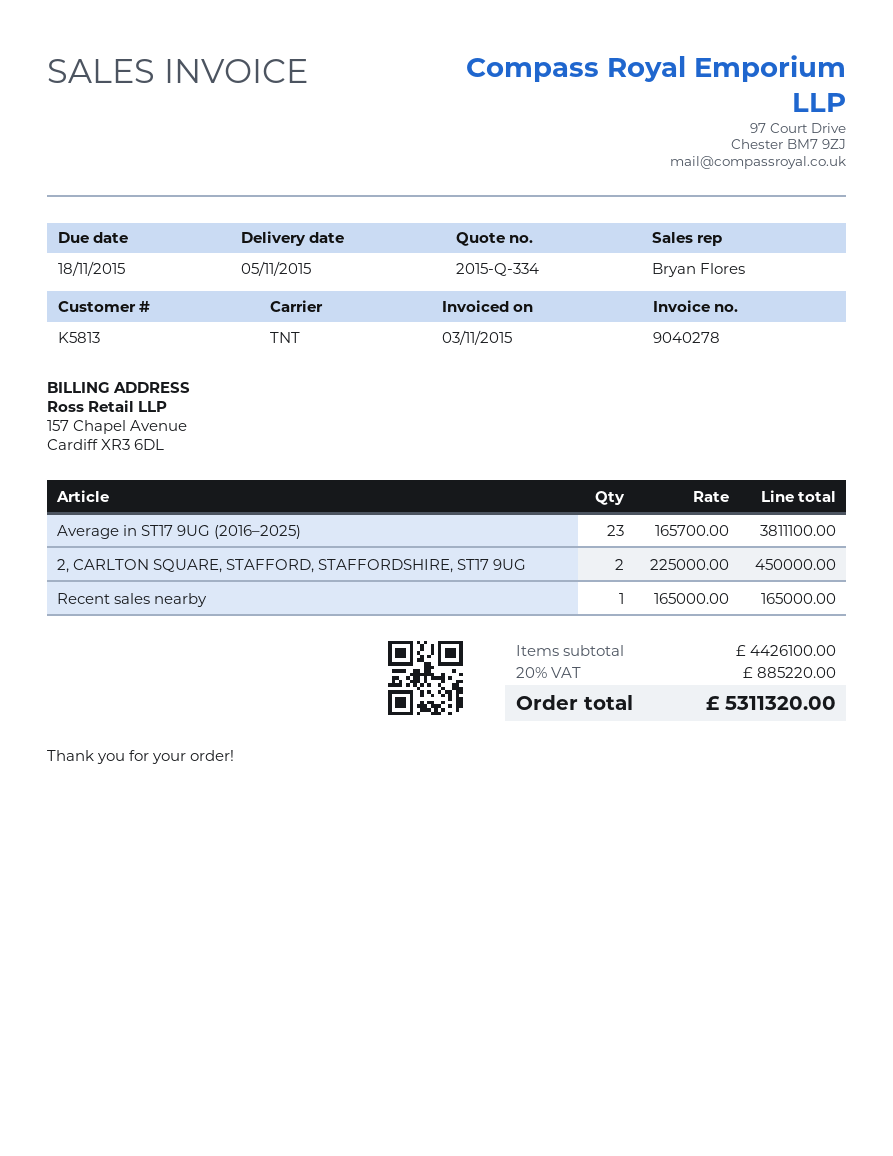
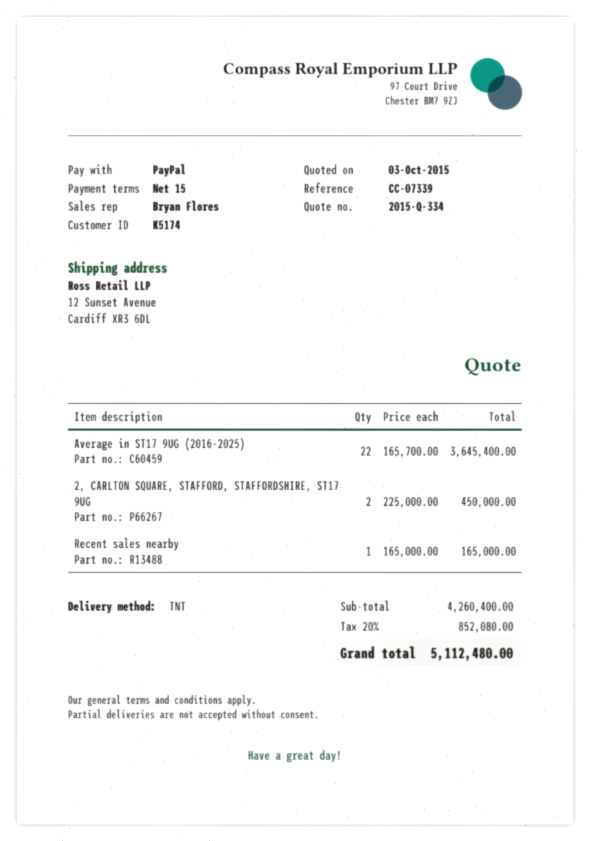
customer number: K5813 -> K5174
Average in ST17 9UG (2016–2025): 23 x 165700.00 = 3811100.00 -> 22 x 165700.00 = 3645400.00
subtotal: 4426100.00 -> 4260400.00
tax: 20% = 885220.00 -> 20% = 852080.00
total: 5311320.00 -> 5112480.00

